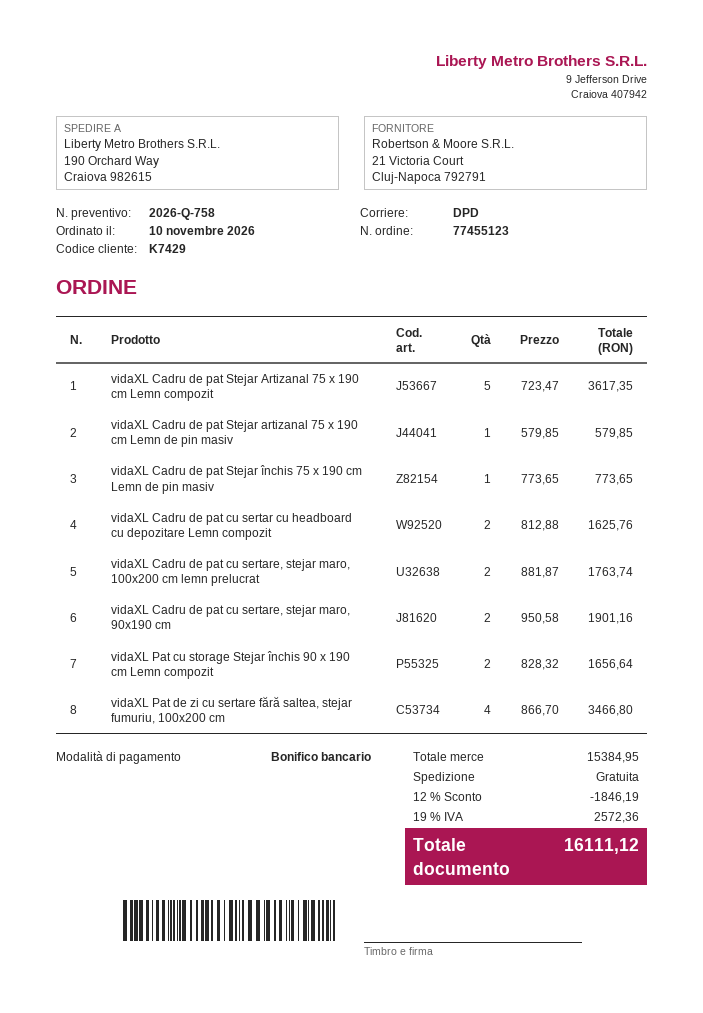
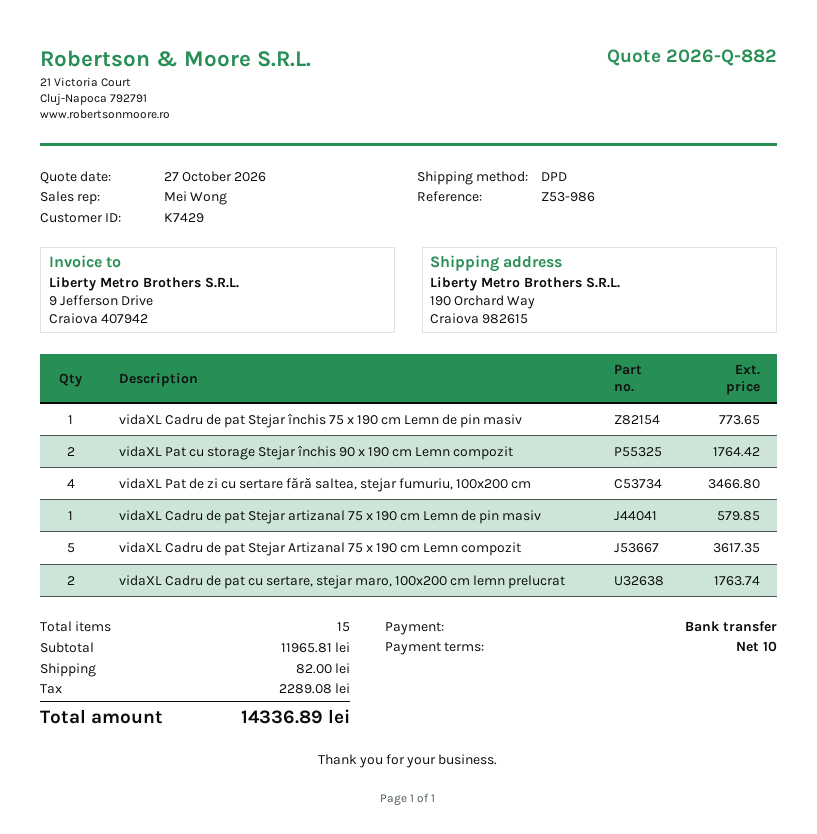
quote number: 2026-Q-758 -> 2026-Q-882
vidaXL Cadru de pat cu sertar cu headboard cu depozitare Lemn compozit: 2 for 1625.76 -> none
vidaXL Cadru de pat cu sertare, stejar maro, 90x190 cm: 2 for 1901.16 -> none
vidaXL Pat cu storage Stejar închis 90 x 190 cm Lemn compozit: 2 for 1656.64 -> 2 for 1764.42
subtotal: 15384.95 -> 11965.81
discount: 12% = 1846.19 -> none
shipping: 0.00 -> 82.00
tax: 2572.36 -> 2289.08
total: 16111.12 -> 14336.89

